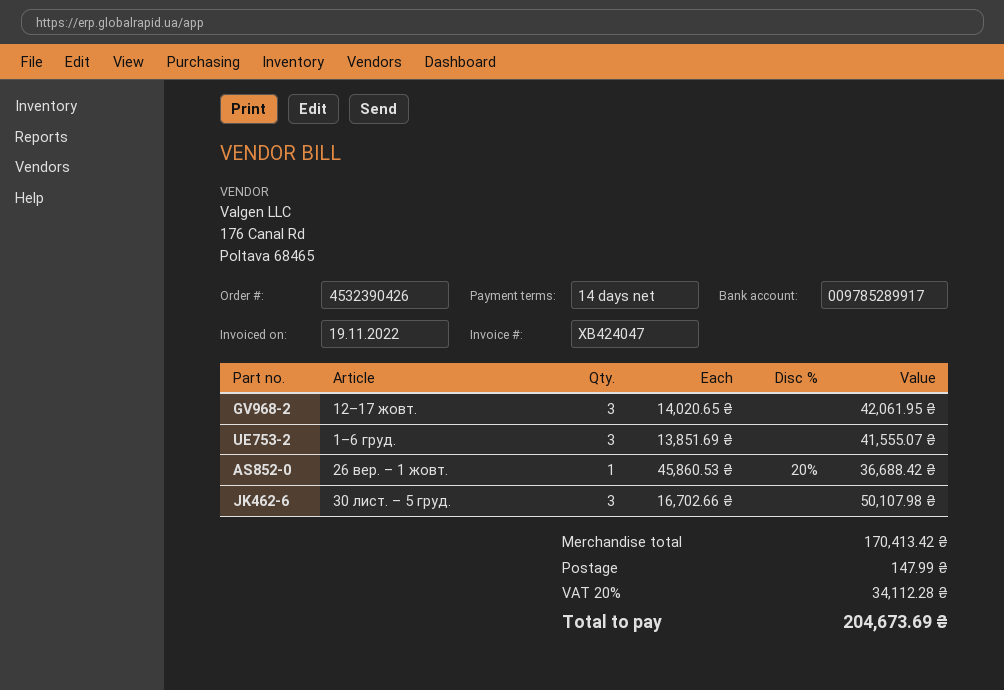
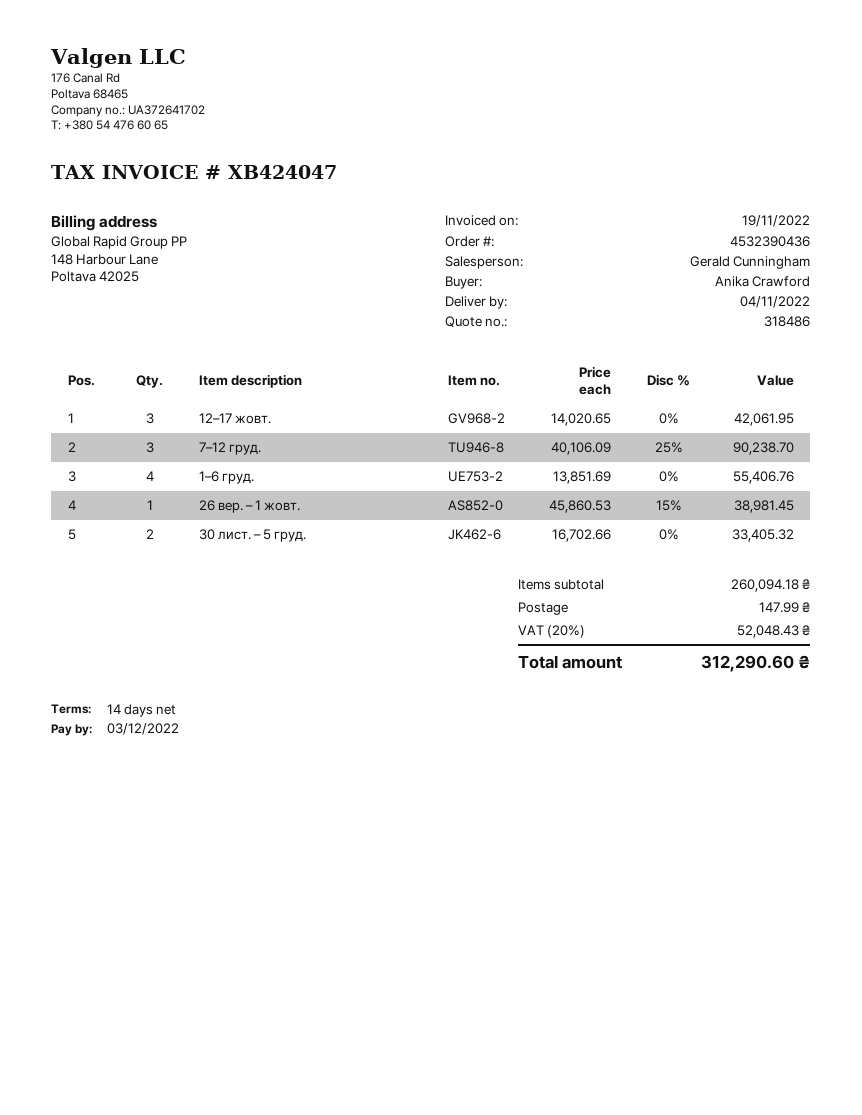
order number: 4532390426 -> 4532390436
1–6 груд.: 3 x 13851.69 = 41555.07 -> 4 x 13851.69 = 55406.76
26 вер. – 1 жовт.: 1 x 45860.53 - 20% = 36688.42 -> 1 x 45860.53 - 15% = 38981.45
30 лист. – 5 груд.: 3 x 16702.66 = 50107.98 -> 2 x 16702.66 = 33405.32
7–12 груд.: none -> 3 x 40106.09 - 25% = 90238.70
subtotal: 170413.42 -> 260094.18
tax: 20% = 34112.28 -> 20% = 52048.43
total: 204673.69 -> 312290.60

